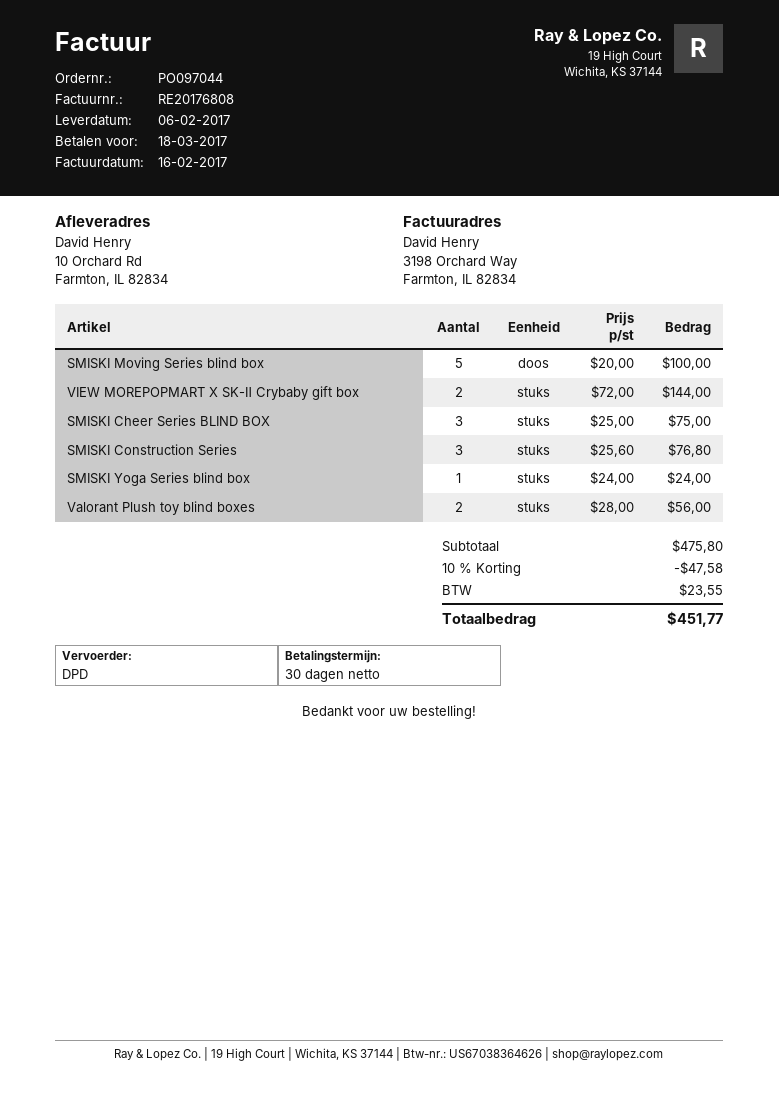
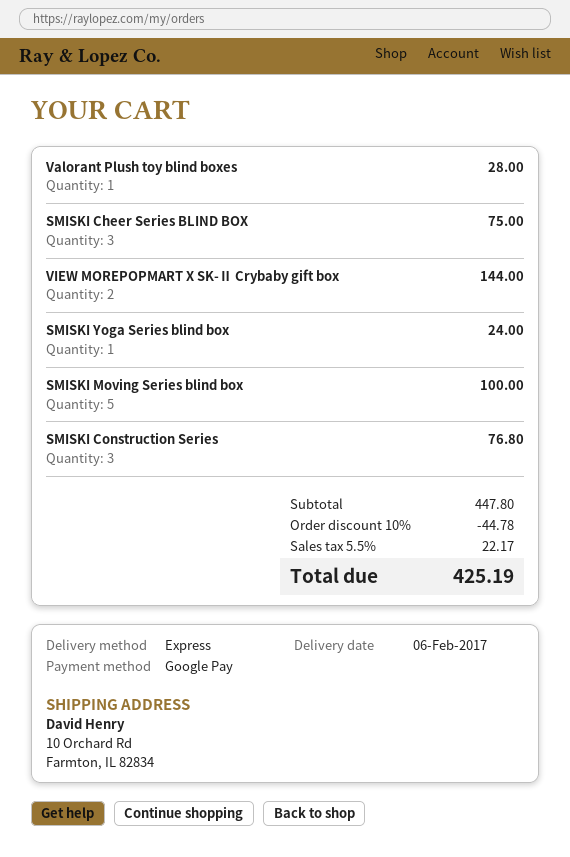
shipping method: DPD -> express
Valorant Plush toy blind boxes: 2 for 56.00 -> 1 for 28.00
subtotal: 475.80 -> 447.80
discount: 10% = 47.58 -> 10% = 44.78
tax: 23.55 -> 22.17
total: 451.77 -> 425.19

